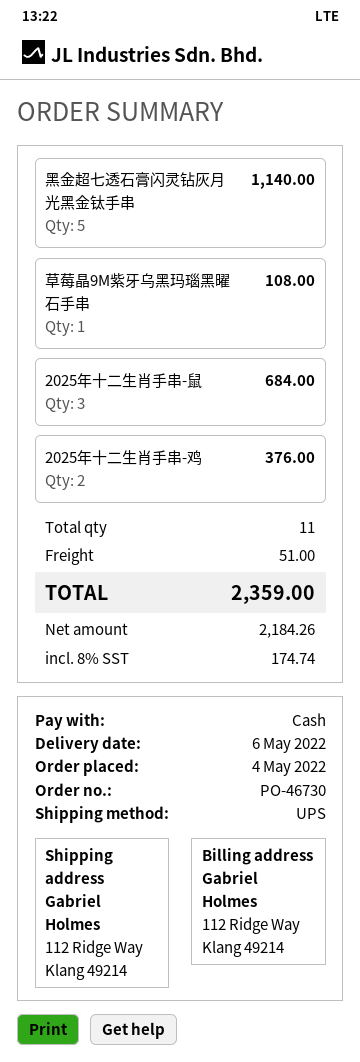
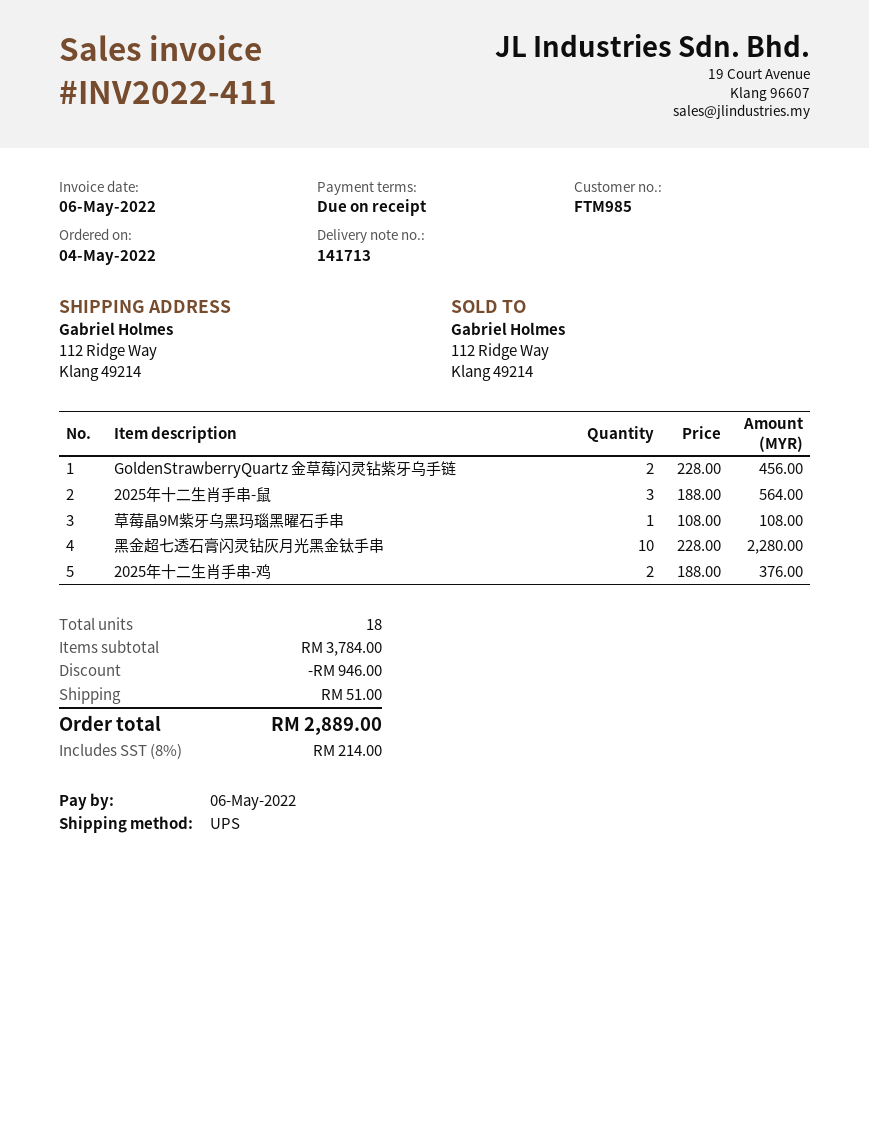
黑金超七透石膏闪灵钻灰月光黑金钛手串: 5 for 1140.00 -> 10 for 2280.00
2025年十二生肖手串-鼠: 3 for 684.00 -> 3 for 564.00
GoldenStrawberryQuartz 金草莓闪灵钻紫牙乌手链: none -> 2 for 456.00
total quantity: 11 -> 18
discount: none -> 946.00
tax: 8% = 174.74 -> 8% = 214.00
total: 2359.00 -> 2889.00

